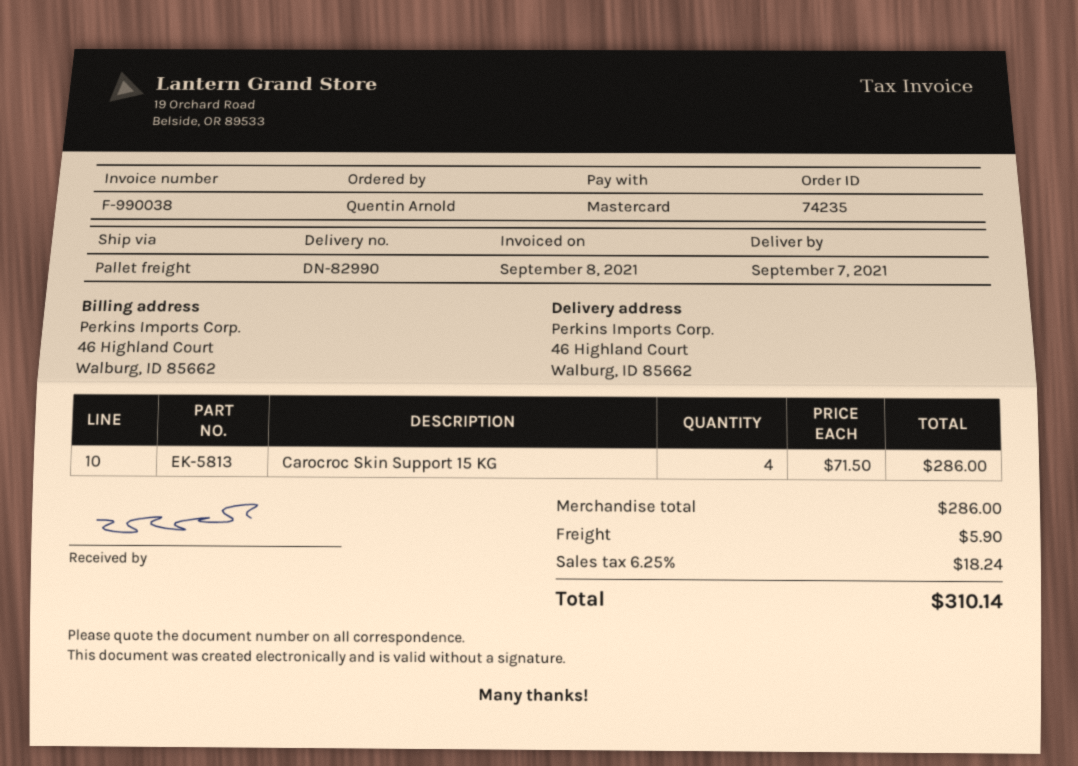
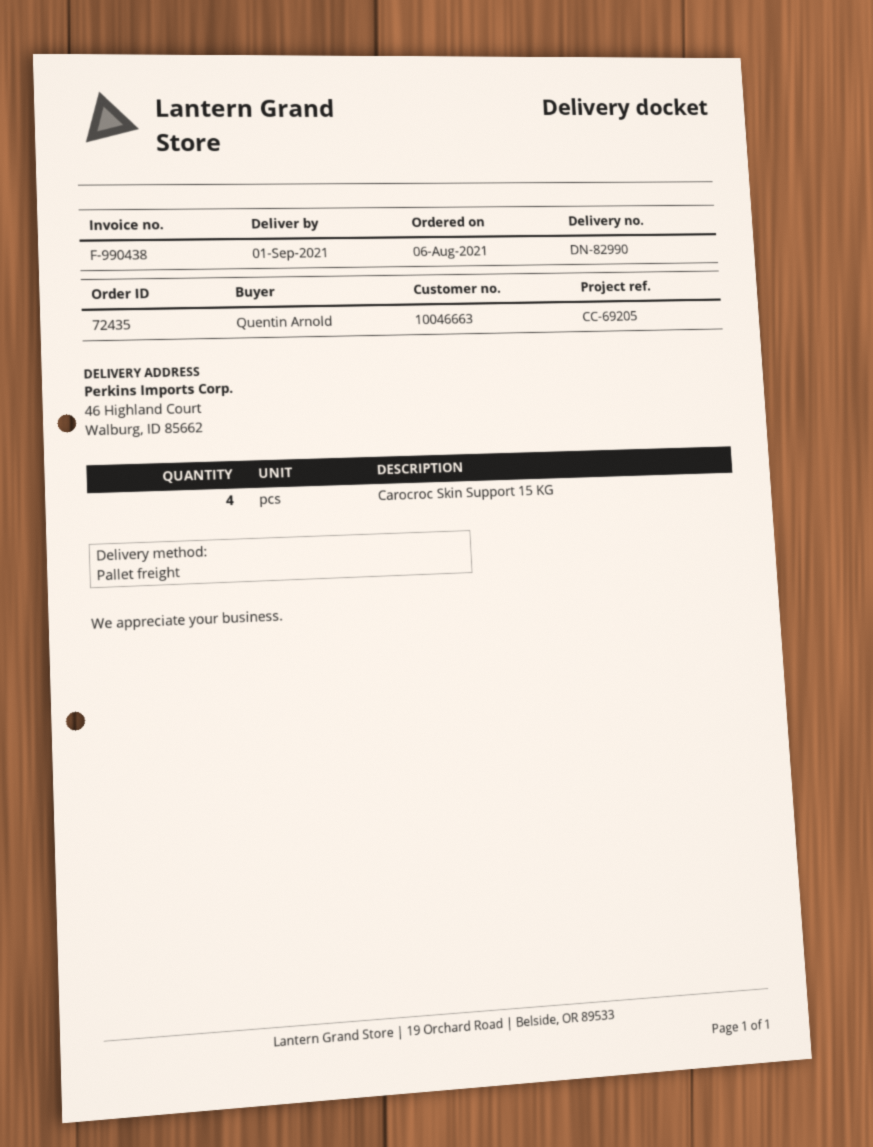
order number: 74235 -> 72435
delivery date: 2021-09-07 -> 2021-09-01
invoice number: F-990038 -> F-990438

